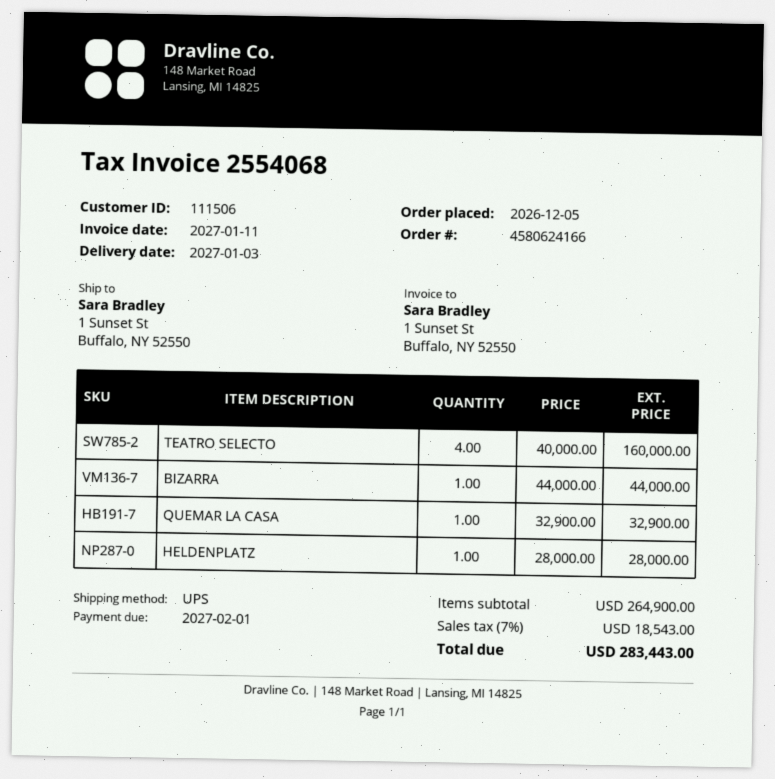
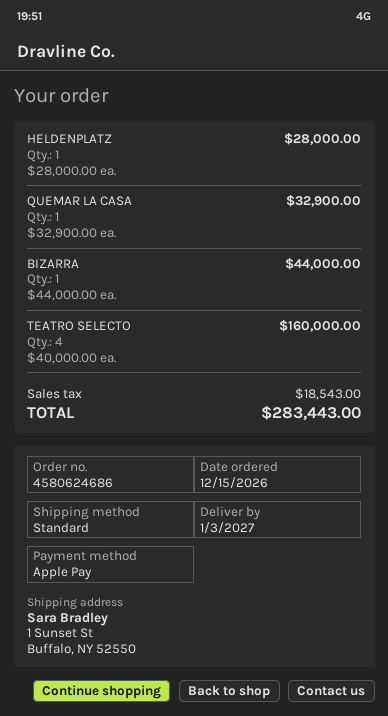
order number: 4580624166 -> 4580624686
order date: 2026-12-05 -> 2026-12-15
shipping method: UPS -> standard

